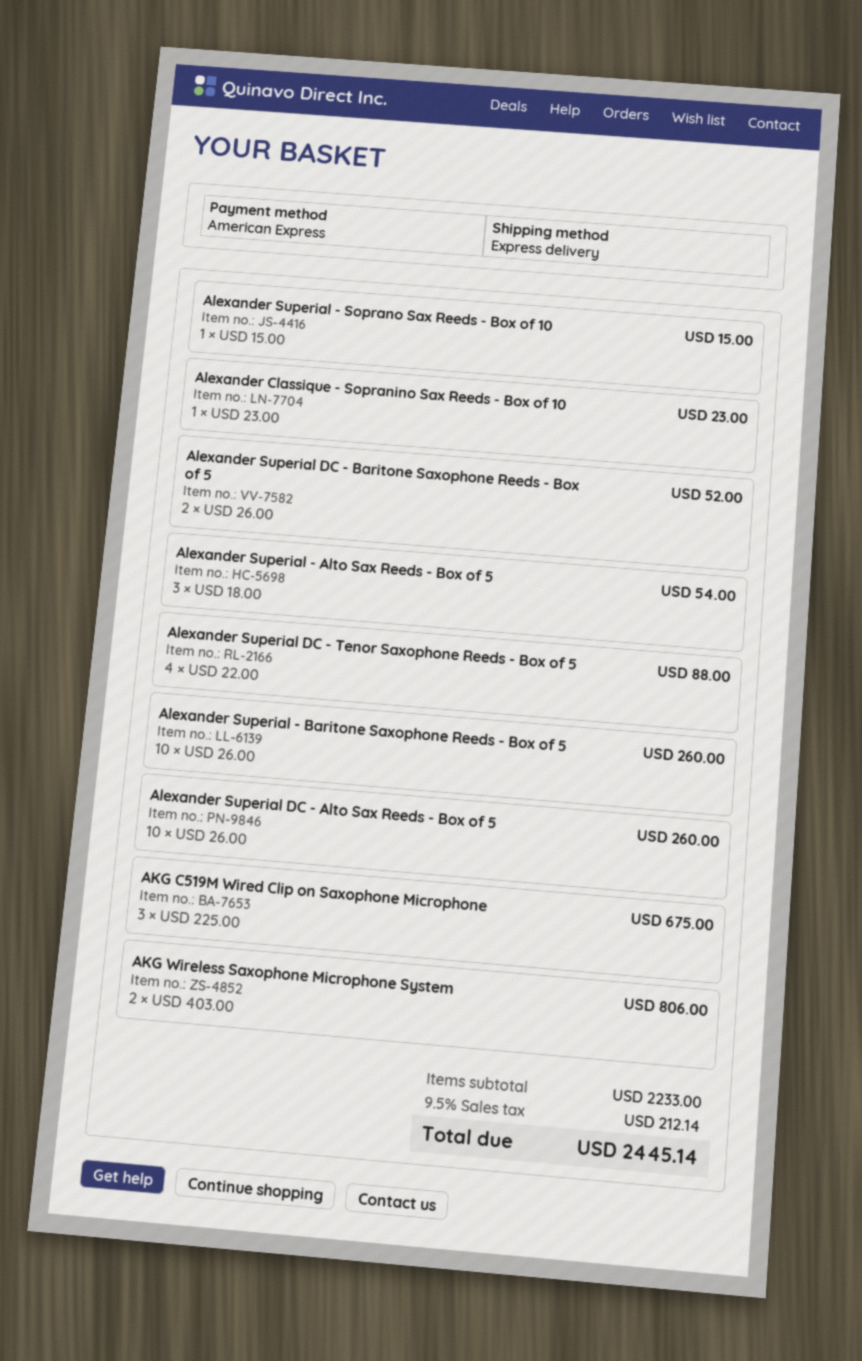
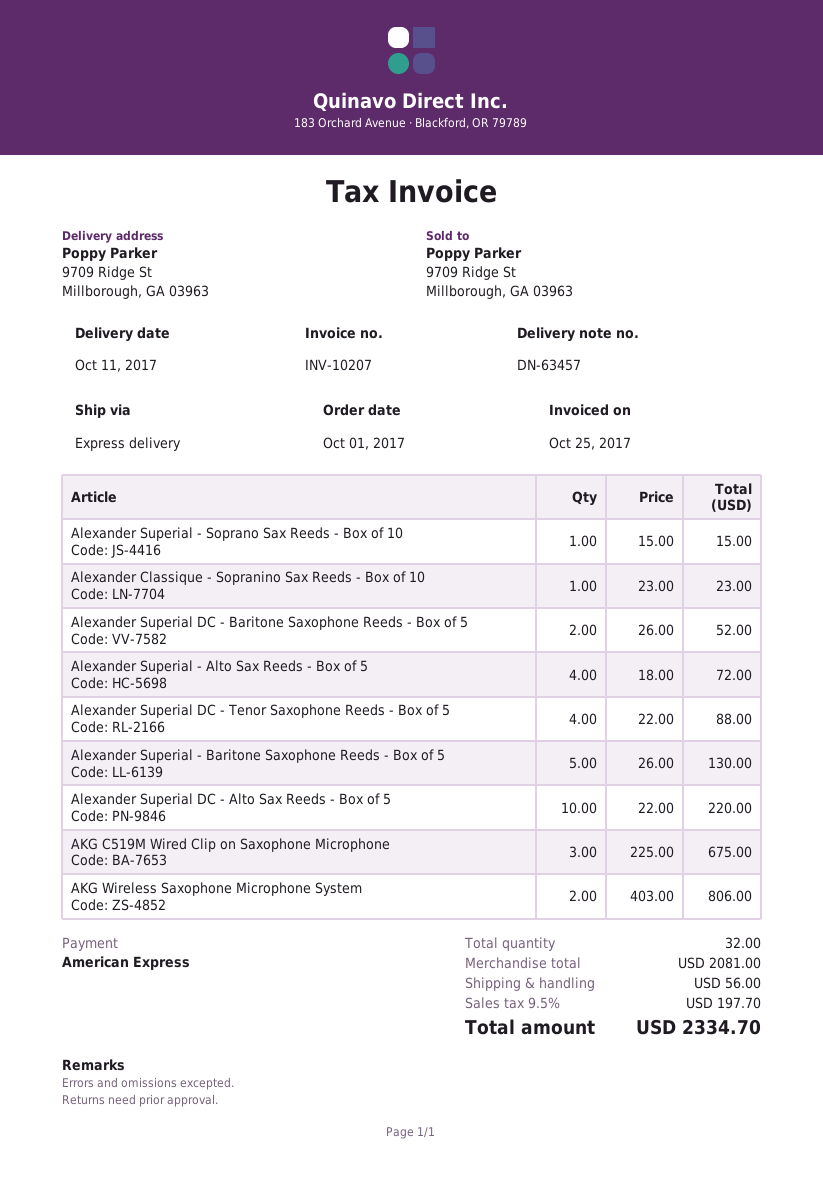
Alexander Superial - Alto Sax Reeds - Box of 5: 3 x 18.00 = 54.00 -> 4 x 18.00 = 72.00
Alexander Superial - Baritone Saxophone Reeds - Box of 5: 10 x 26.00 = 260.00 -> 5 x 26.00 = 130.00
Alexander Superial DC - Alto Sax Reeds - Box of 5: 10 x 26.00 = 260.00 -> 10 x 22.00 = 220.00
subtotal: 2233.00 -> 2081.00
shipping: none -> 56.00
tax: 9.5% = 212.14 -> 9.5% = 197.70
total: 2445.14 -> 2334.70

